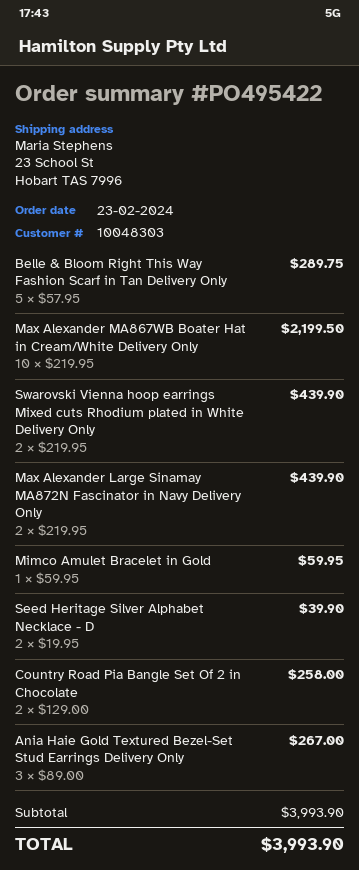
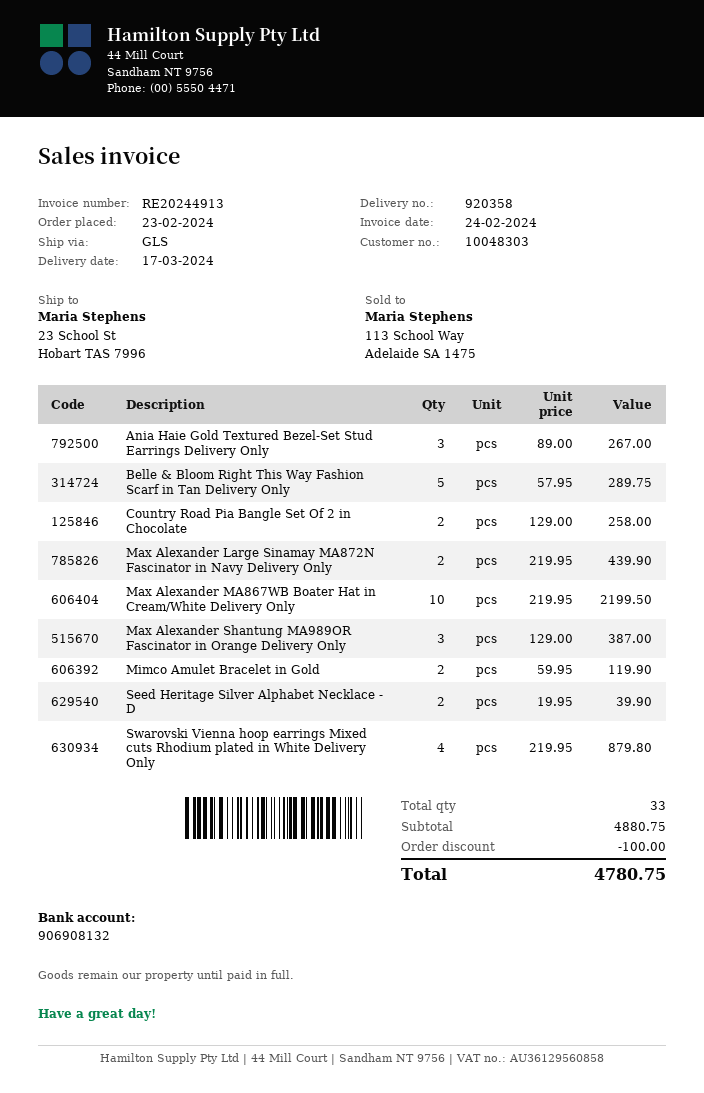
Swarovski Vienna hoop earrings Mixed cuts Rhodium plated in White Delivery Only: 2 x 219.95 = 439.90 -> 4 x 219.95 = 879.80
Mimco Amulet Bracelet in Gold: 1 x 59.95 = 59.95 -> 2 x 59.95 = 119.90
Max Alexander Shantung MA989OR Fascinator in Orange Delivery Only: none -> 3 x 129.00 = 387.00
subtotal: 3993.90 -> 4880.75
discount: none -> 100.00
total: 3993.90 -> 4780.75

